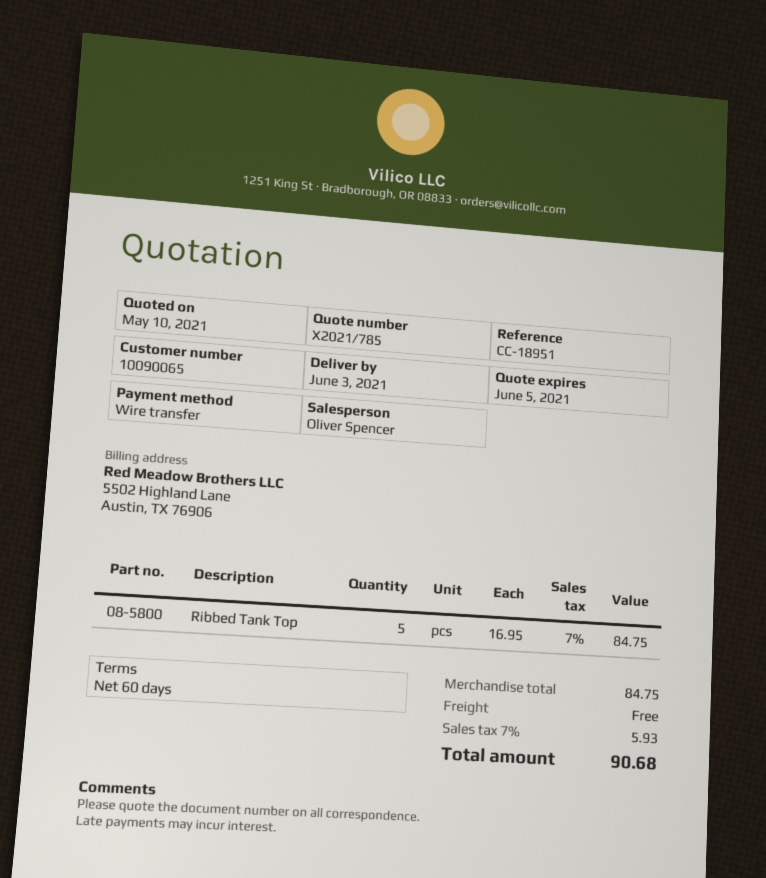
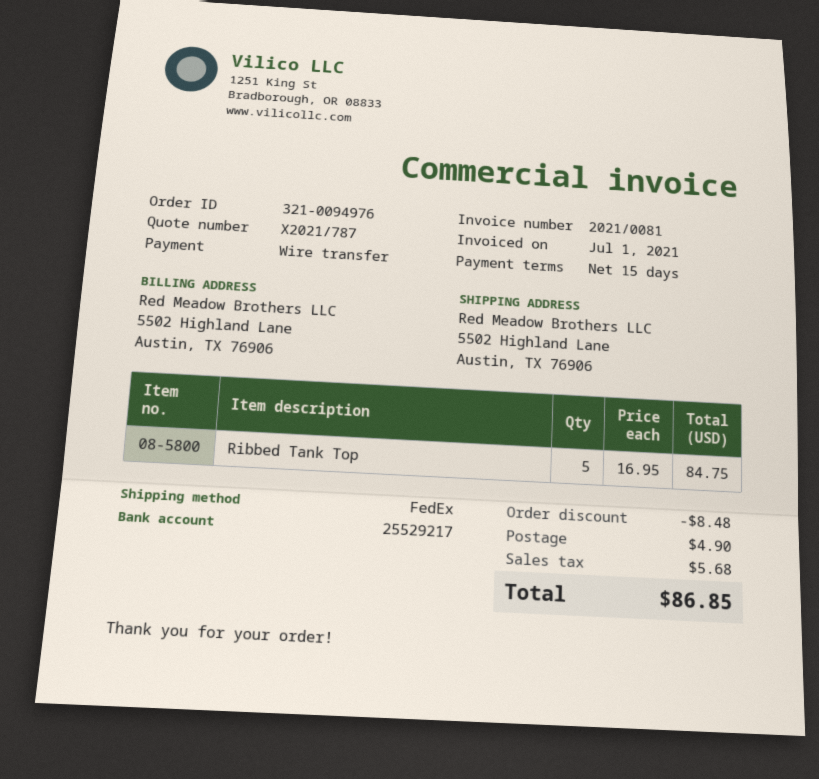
quote number: X2021/785 -> X2021/787
payment terms: 60 days -> 15 days
discount: none -> 8.48
shipping: 0.00 -> 4.90
tax: 5.93 -> 5.68
total: 90.68 -> 86.85

